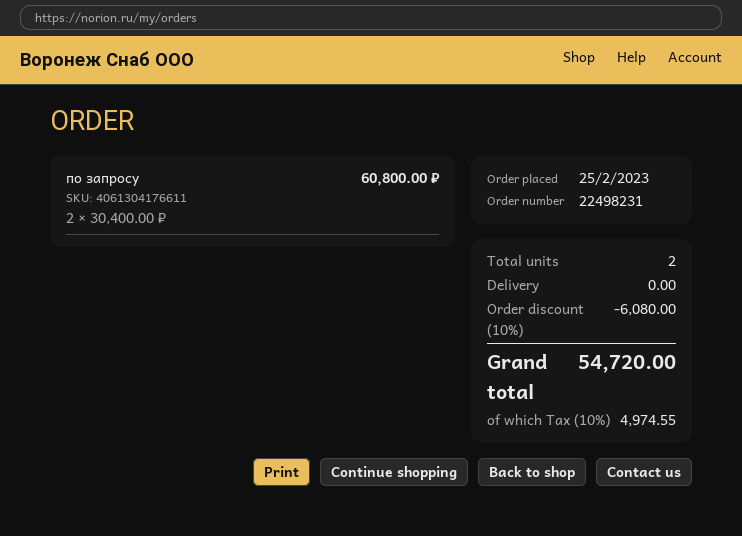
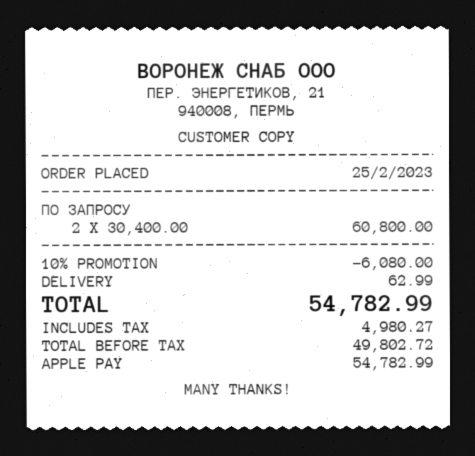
shipping: 0.00 -> 62.99
tax: 4974.55 -> 4980.27
total: 54720.00 -> 54782.99

